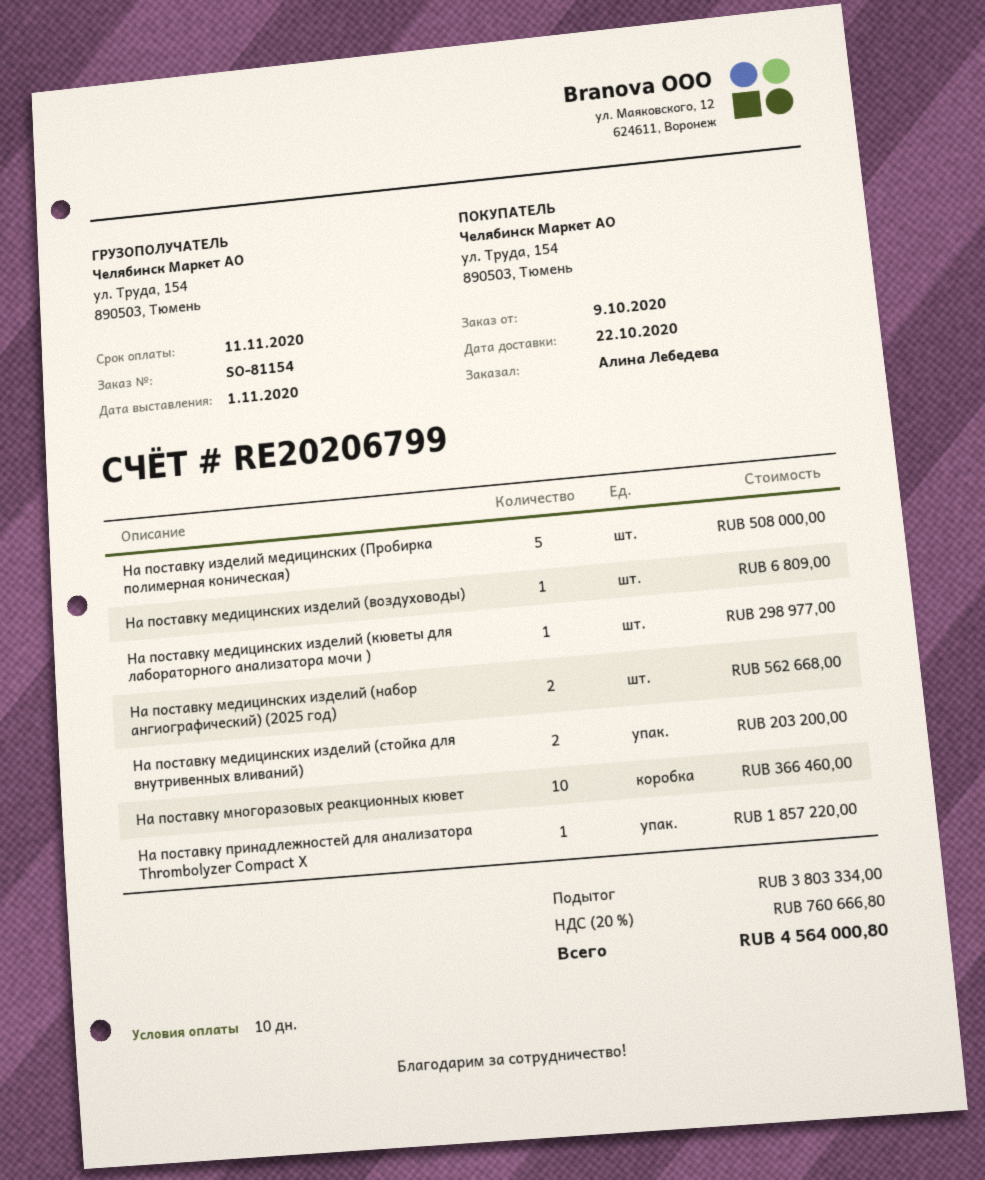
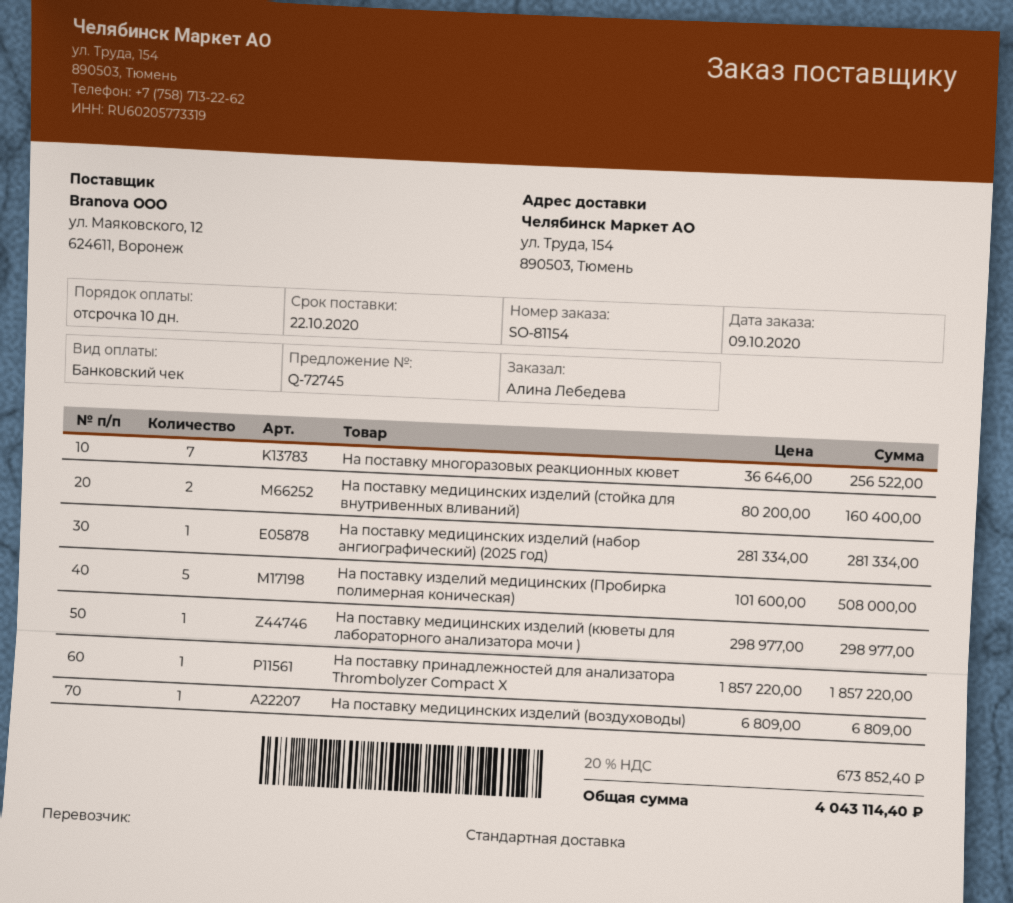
На поставку медицинских изделий (набор ангиографический) (2025 год): 2 for 562668.00 -> 1 for 281334.00
На поставку медицинских изделий (стойка для внутривенных вливаний): 2 for 203200.00 -> 2 for 160400.00
На поставку многоразовых реакционных кювет: 10 for 366460.00 -> 7 for 256522.00
tax: 20% = 760666.80 -> 20% = 673852.40
total: 4564000.80 -> 4043114.40

